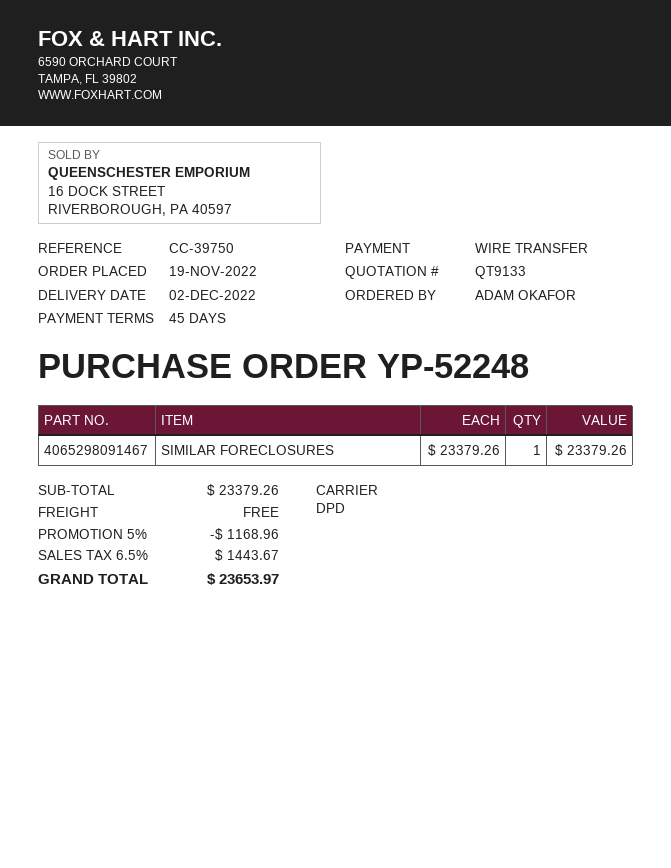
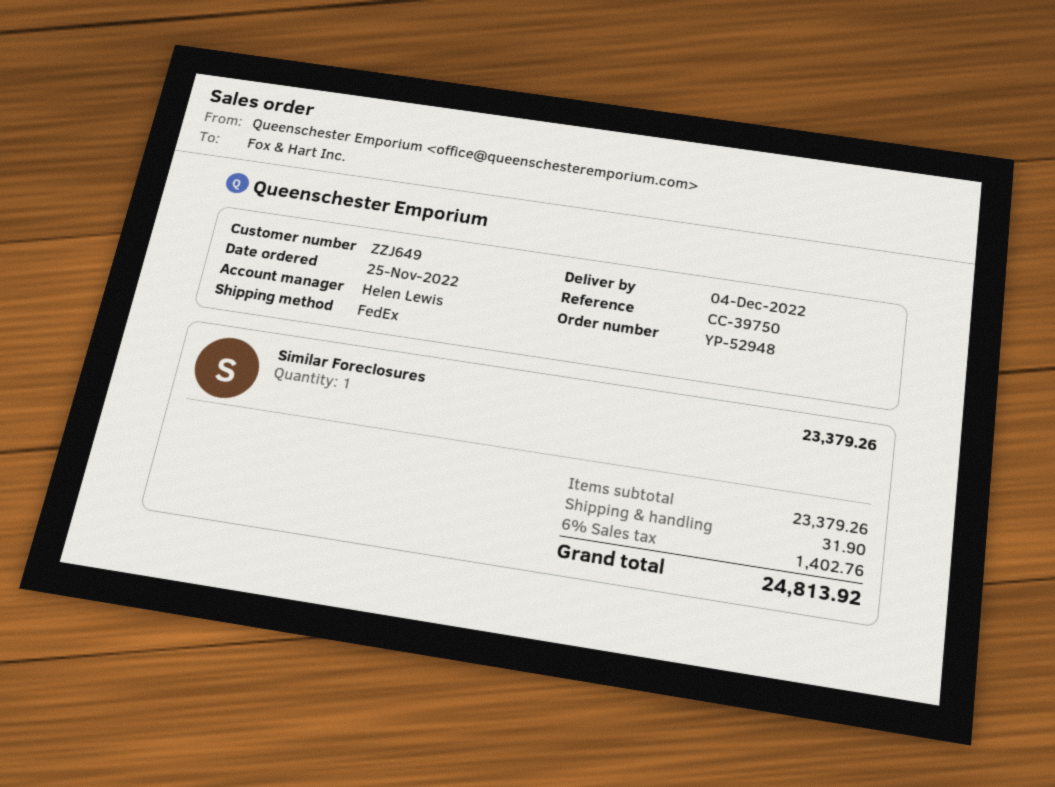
order number: YP-52248 -> YP-52948
order date: 2022-11-19 -> 2022-11-25
delivery date: 2022-12-02 -> 2022-12-04
shipping method: DPD -> FedEx
discount: 5% = 1168.96 -> none
shipping: 0.00 -> 31.90
tax: 6.5% = 1443.67 -> 6% = 1402.76
total: 23653.97 -> 24813.92

